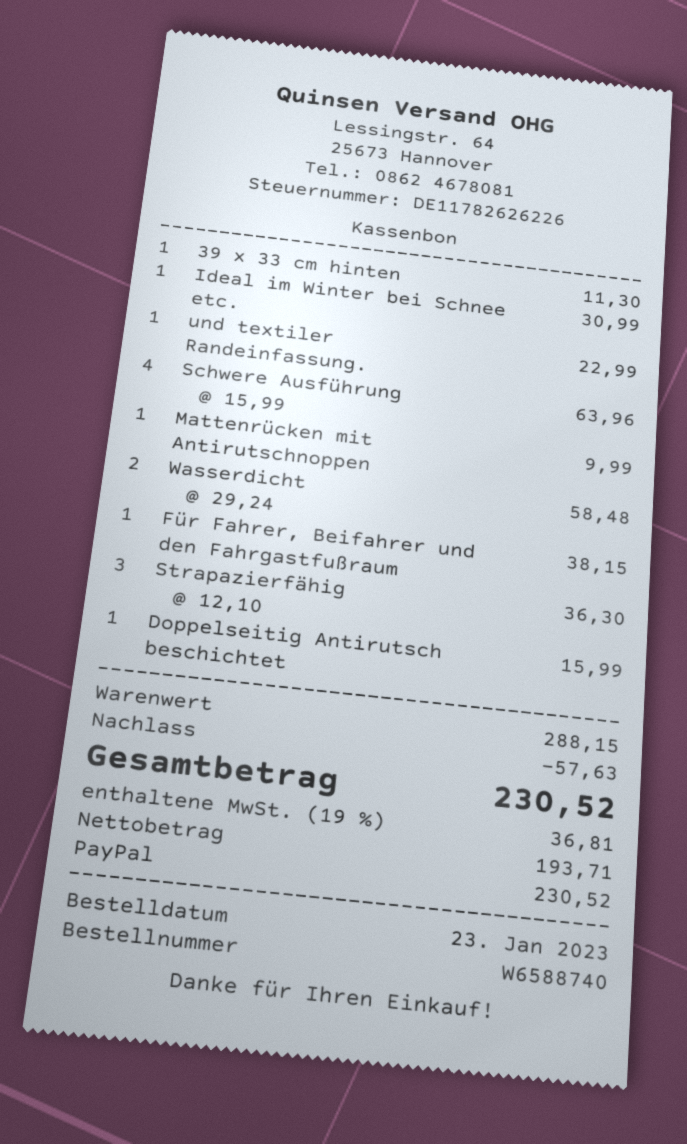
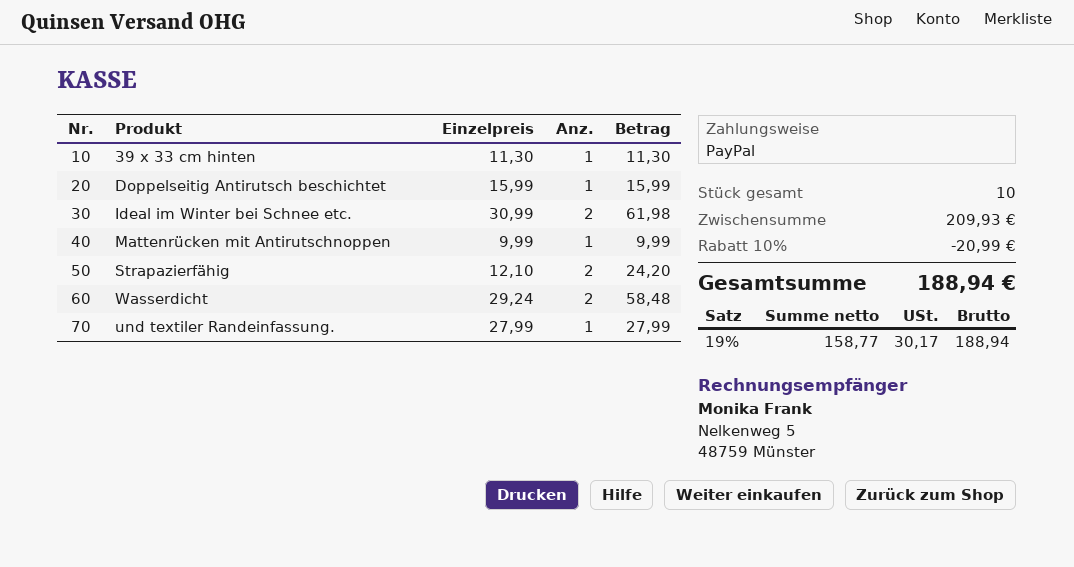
Ideal im Winter bei Schnee etc.: 1 x 30.99 = 30.99 -> 2 x 30.99 = 61.98
und textiler Randeinfassung.: 1 x 22.99 = 22.99 -> 1 x 27.99 = 27.99
Schwere Ausführung: 4 x 15.99 = 63.96 -> none
Für Fahrer, Beifahrer und den Fahrgastfußraum: 1 x 38.15 = 38.15 -> none
Strapazierfähig: 3 x 12.10 = 36.30 -> 2 x 12.10 = 24.20
subtotal: 288.15 -> 209.93
discount: 57.63 -> 20.99
net: 193.71 -> 158.77
tax: 19% = 36.81 -> 19% = 30.17
total: 230.52 -> 188.94

